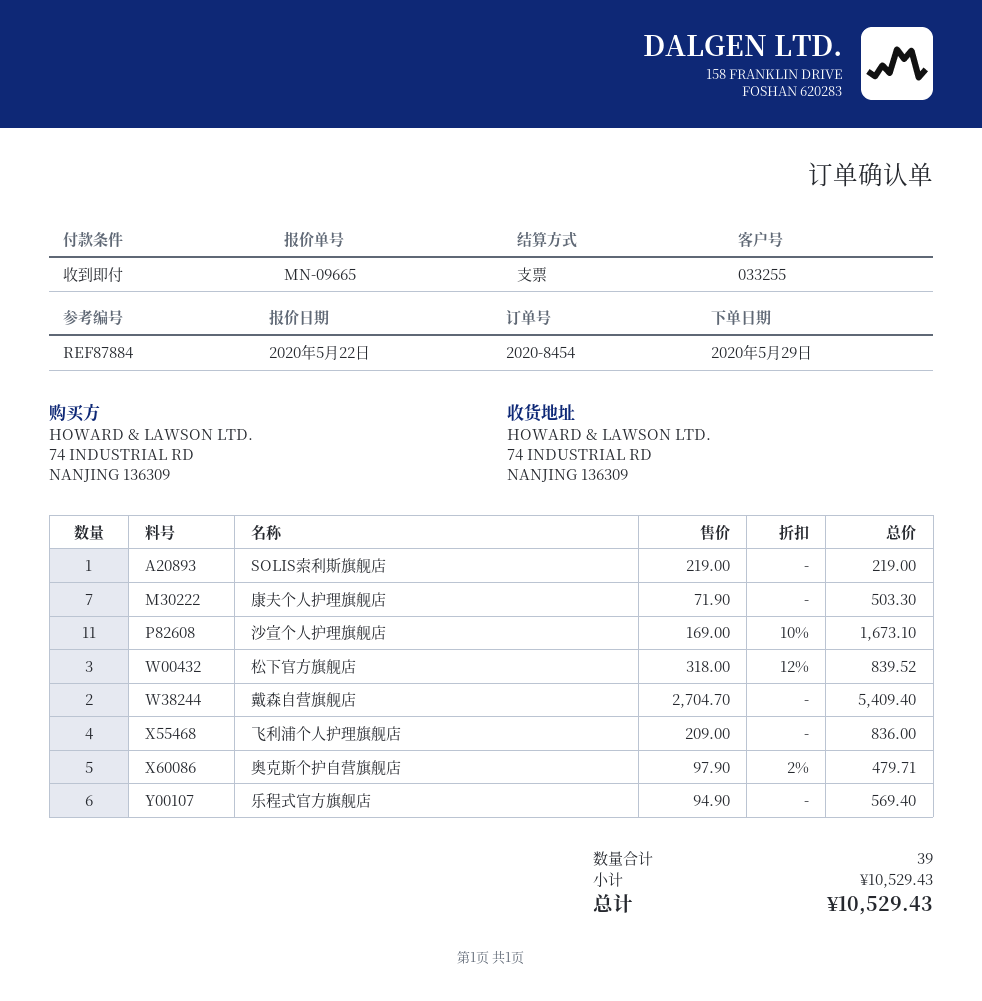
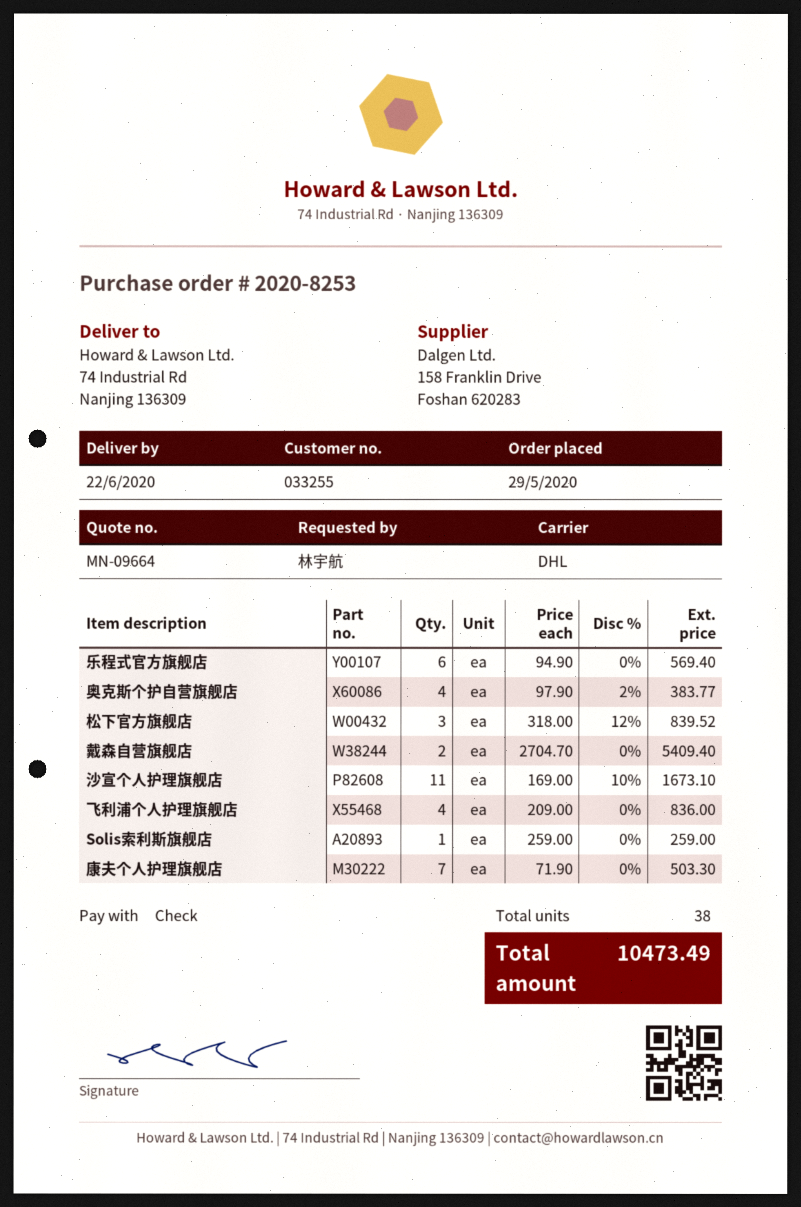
quote number: MN-09665 -> MN-09664
order number: 2020-8454 -> 2020-8253
SOLIS索利斯旗舰店: 1 x 219.00 = 219.00 -> 1 x 259.00 = 259.00
奥克斯个护自营旗舰店: 5 x 97.90 - 2% = 479.71 -> 4 x 97.90 - 2% = 383.77
total quantity: 39 -> 38
total: 10529.43 -> 10473.49

